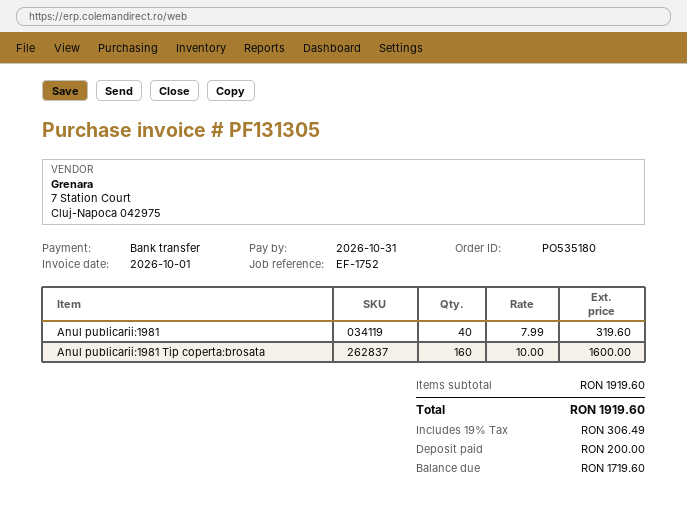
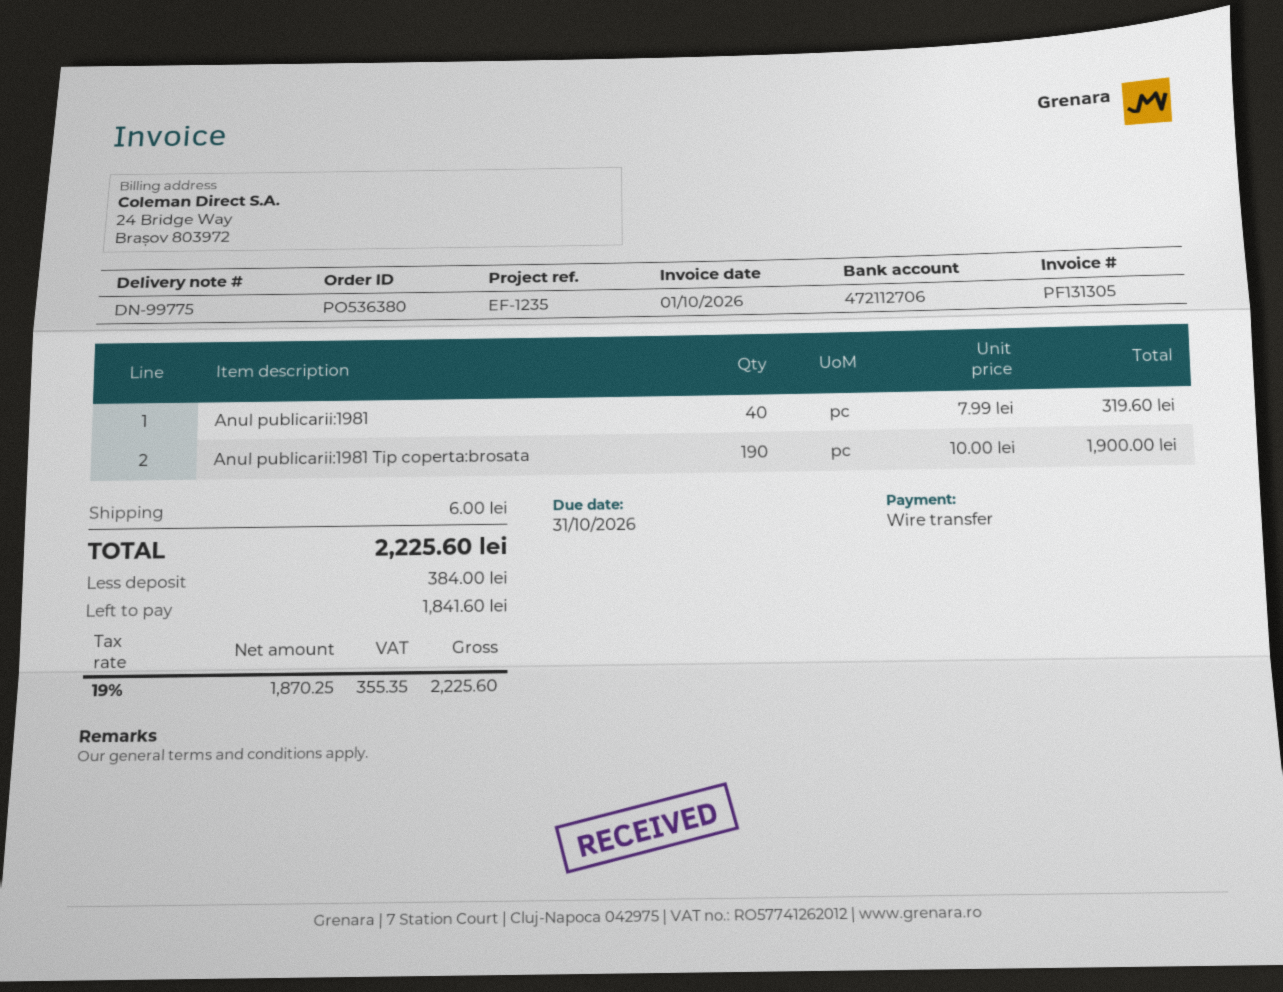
order number: PO535180 -> PO536380
reference: EF-1752 -> EF-1235
Anul publicarii:1981 Tip coperta:brosata: 160 x 10.00 = 1600.00 -> 190 x 10.00 = 1900.00
shipping: none -> 6.00
tax: 19% = 306.49 -> 19% = 355.35
total: 1919.60 -> 2225.60
deposit: 200.00 -> 384.00
balance: 1719.60 -> 1841.60

